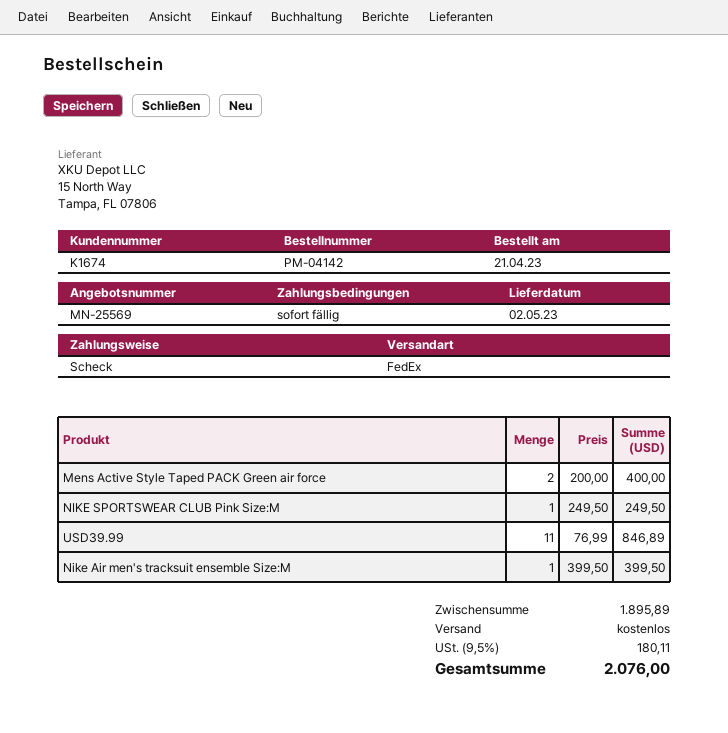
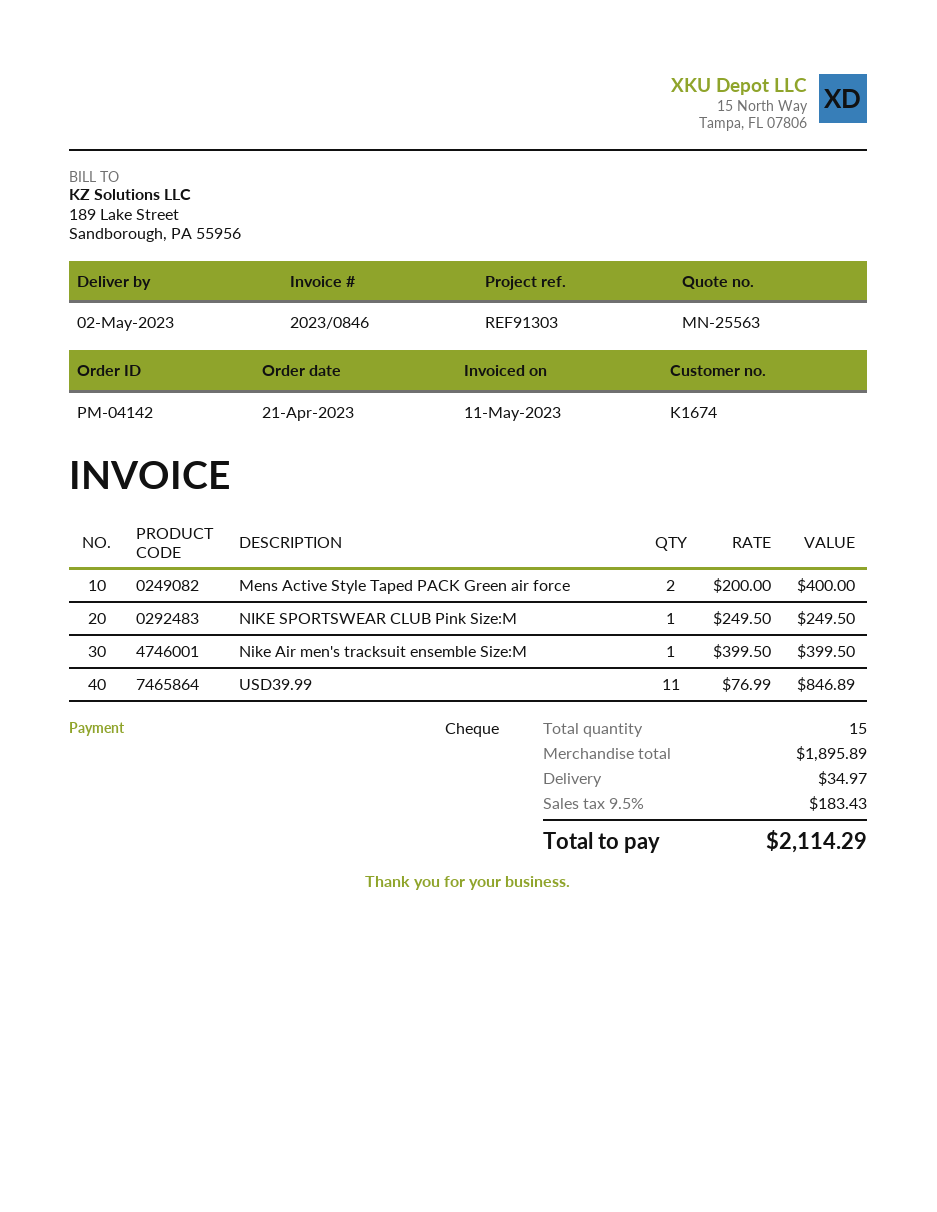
quote number: MN-25569 -> MN-25563
shipping: 0.00 -> 34.97
tax: 9.5% = 180.11 -> 9.5% = 183.43
total: 2076.00 -> 2114.29

